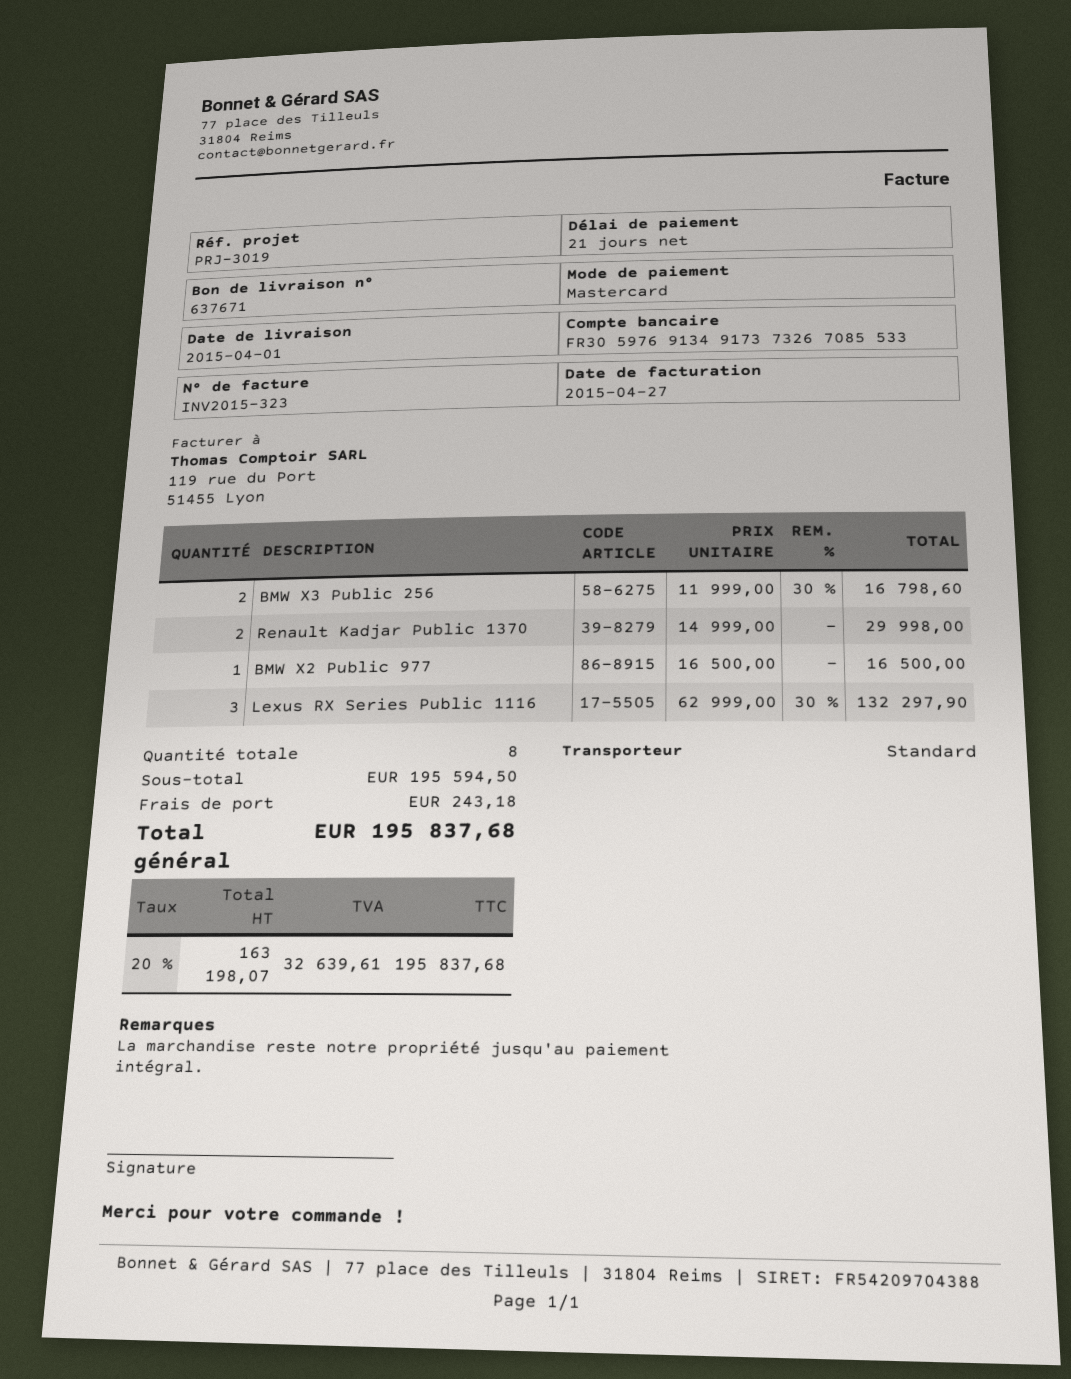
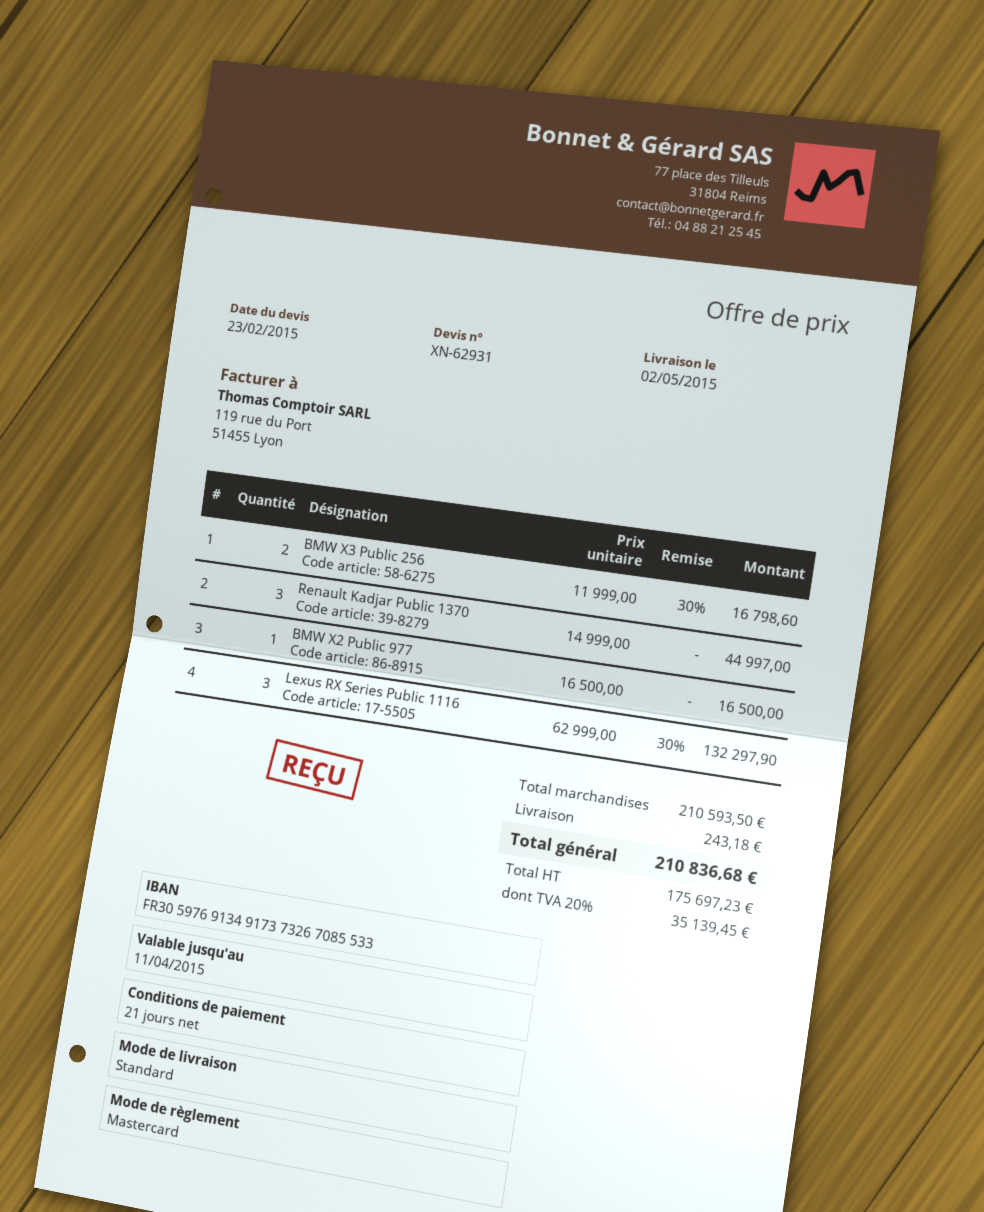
delivery date: 2015-04-01 -> 2015-05-02
Renault Kadjar Public 1370: 2 x 14999.00 = 29998.00 -> 3 x 14999.00 = 44997.00
subtotal: 195594.50 -> 210593.50
net: 163198.07 -> 175697.23
tax: 20% = 32639.61 -> 20% = 35139.45
total: 195837.68 -> 210836.68

